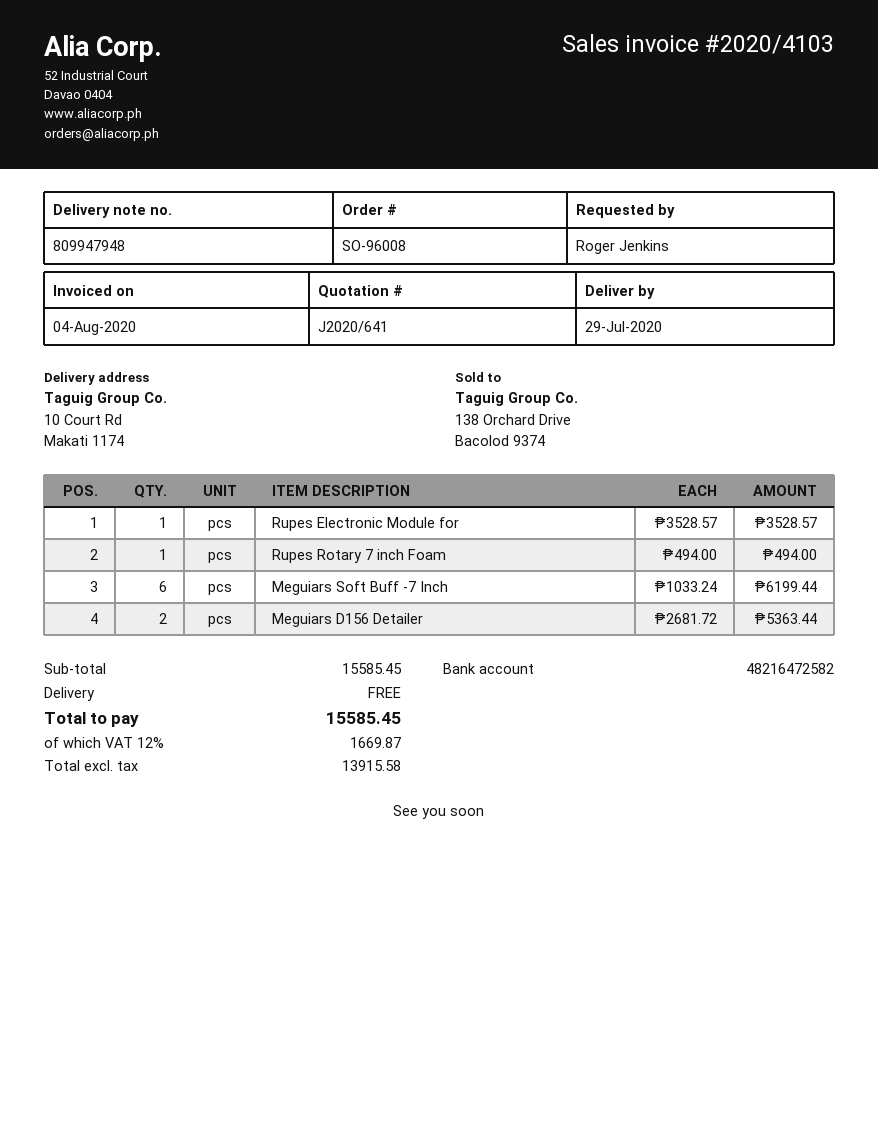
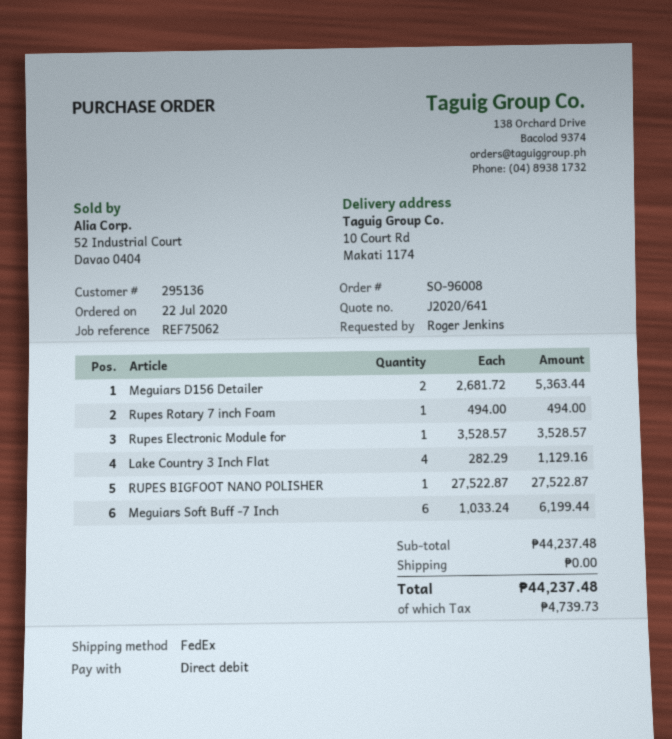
Lake Country 3 Inch Flat: none -> 4 x 282.29 = 1129.16
RUPES BIGFOOT NANO POLISHER: none -> 1 x 27522.87 = 27522.87
subtotal: 15585.45 -> 44237.48
tax: 1669.87 -> 4739.73
total: 15585.45 -> 44237.48

